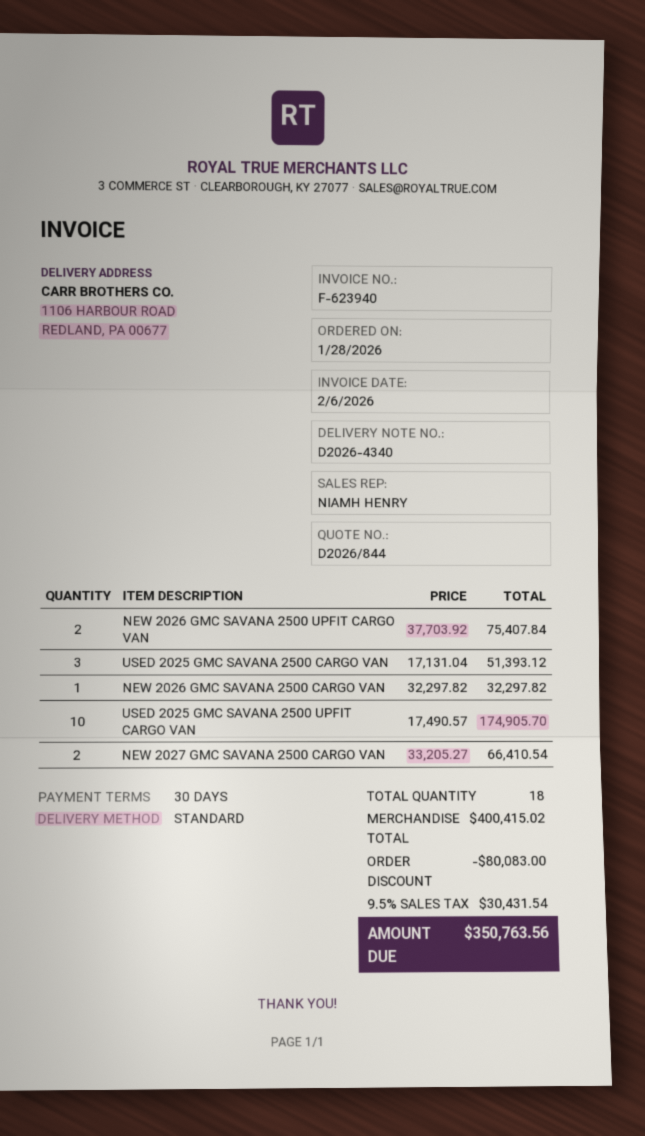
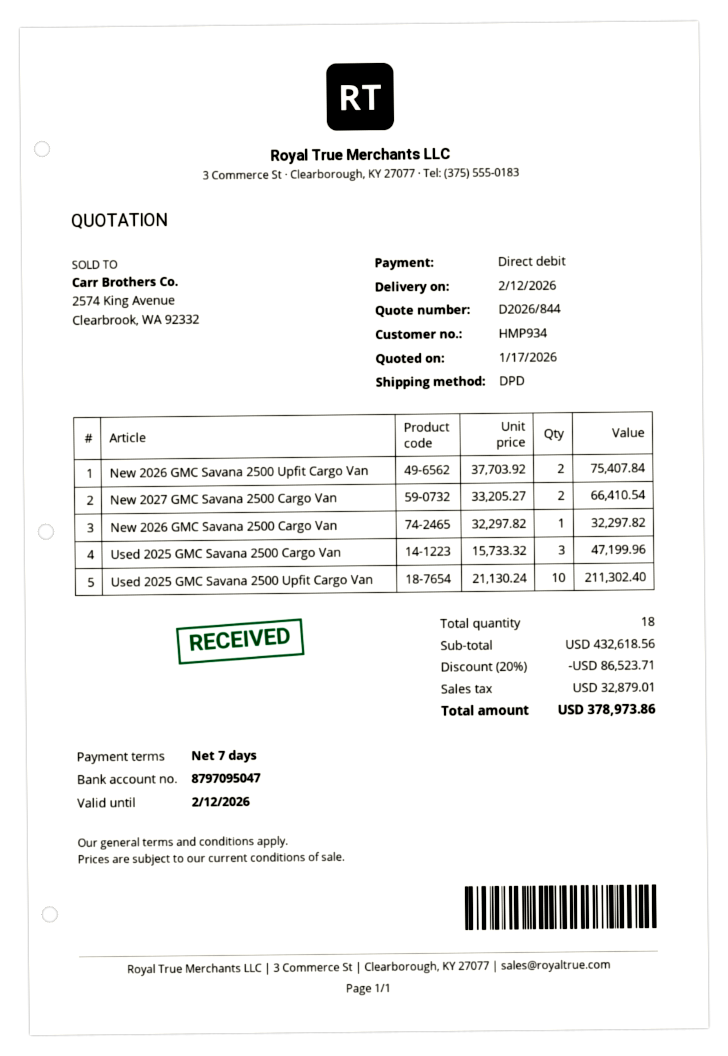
payment terms: 30 days -> 7 days
shipping method: standard -> DPD
USED 2025 GMC SAVANA 2500 CARGO VAN: 3 x 17131.04 = 51393.12 -> 3 x 15733.32 = 47199.96
USED 2025 GMC SAVANA 2500 UPFIT CARGO VAN: 10 x 17490.57 = 174905.70 -> 10 x 21130.24 = 211302.40
subtotal: 400415.02 -> 432618.56
discount: 80083.00 -> 86523.71
tax: 30431.54 -> 32879.01
total: 350763.56 -> 378973.86

